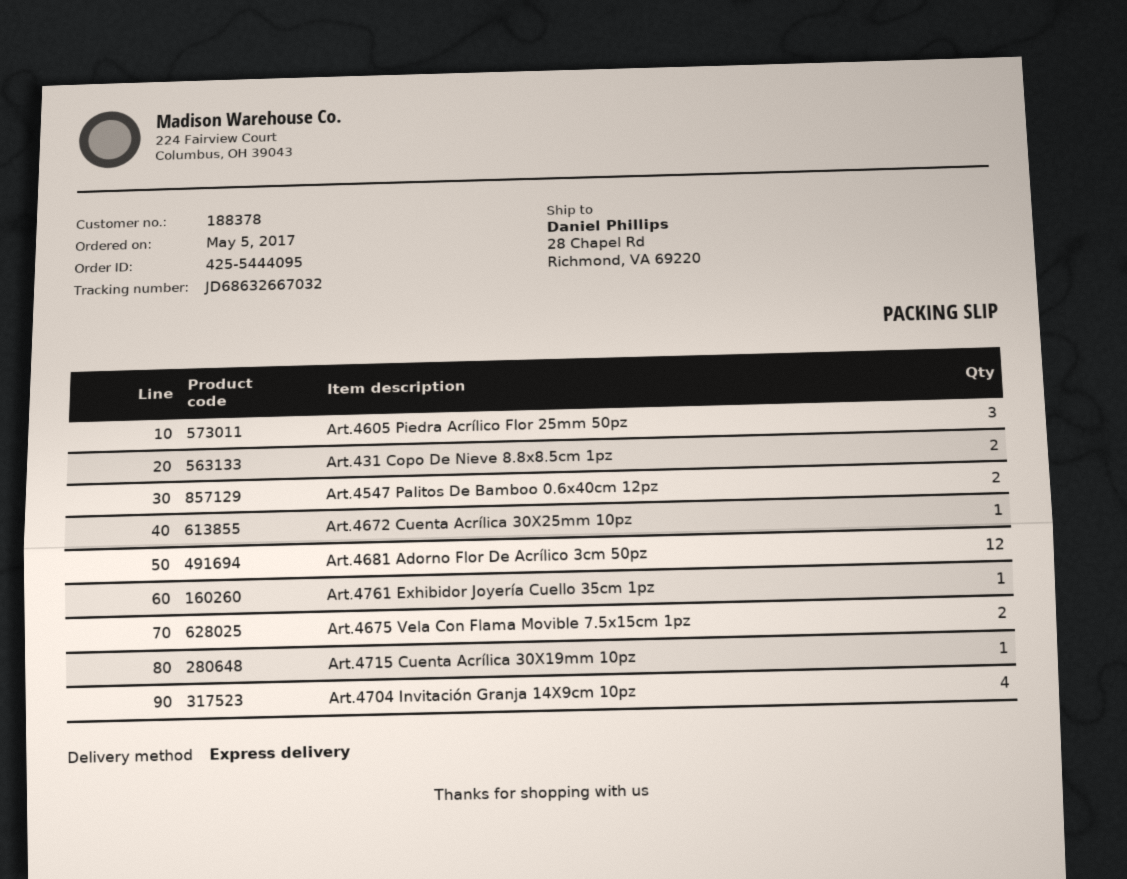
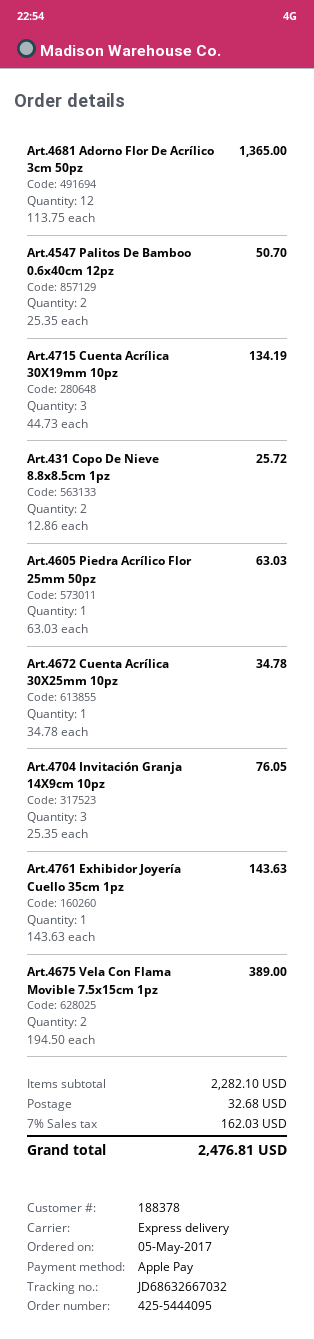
Art.4605 Piedra Acrílico Flor 25mm 50pz: 3 -> 1
Art.4715 Cuenta Acrílica 30X19mm 10pz: 1 -> 3
Art.4704 Invitación Granja 14X9cm 10pz: 4 -> 3

